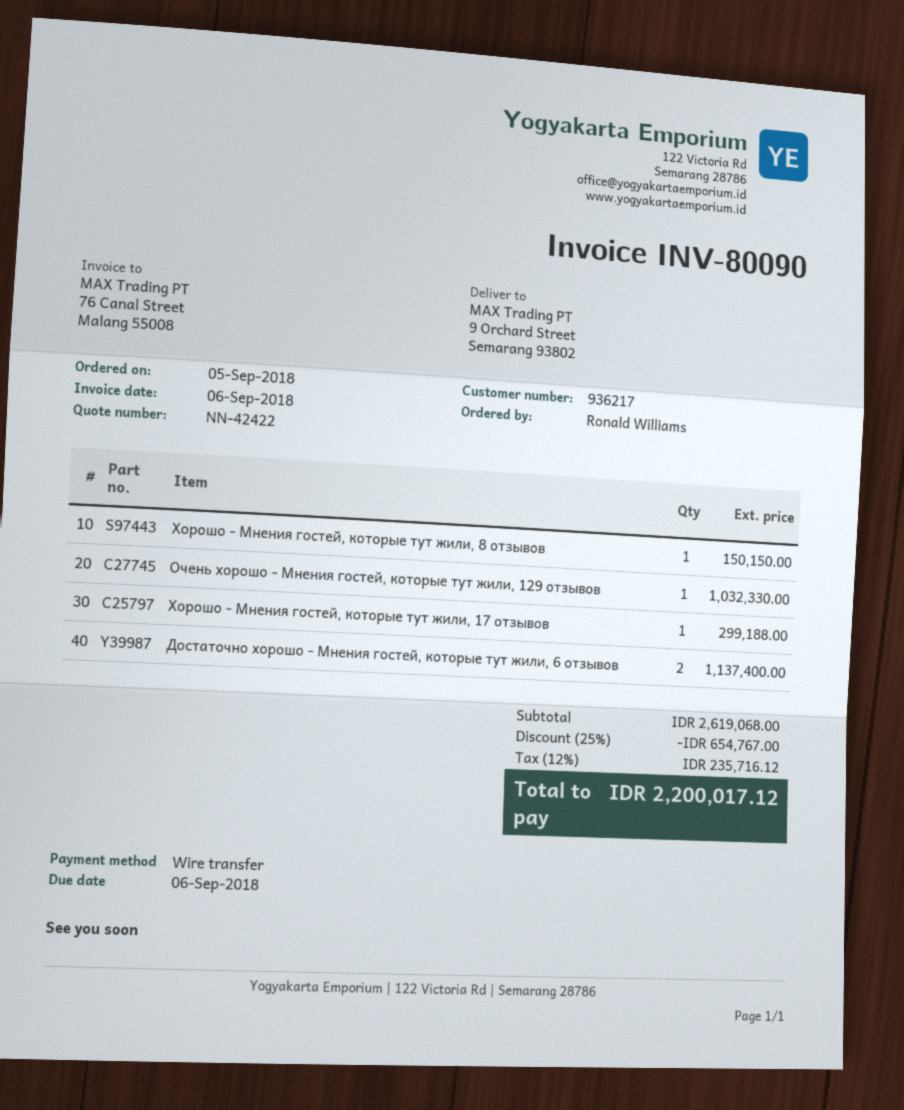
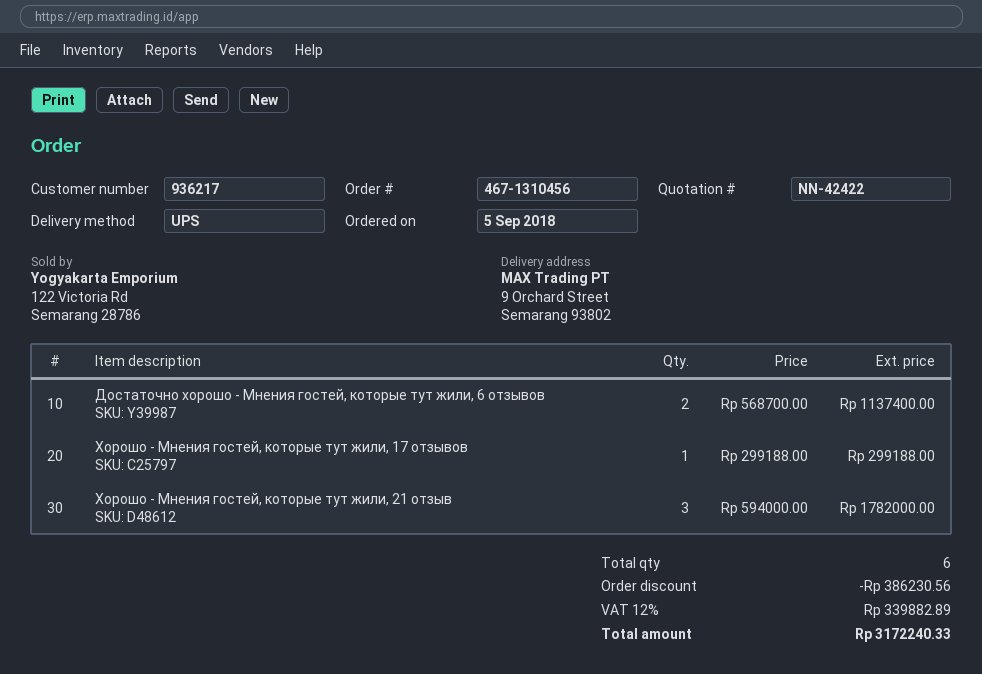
Хорошо - Мнения гостей, которые тут жили, 8 отзывов: 1 for 150150.00 -> none
Очень хорошо - Мнения гостей, которые тут жили, 129 отзывов: 1 for 1032330.00 -> none
Хорошо - Мнения гостей, которые тут жили, 21 отзыв: none -> 3 for 1782000.00
discount: 654767.00 -> 386230.56
tax: 12% = 235716.12 -> 12% = 339882.89
total: 2200017.12 -> 3172240.33

